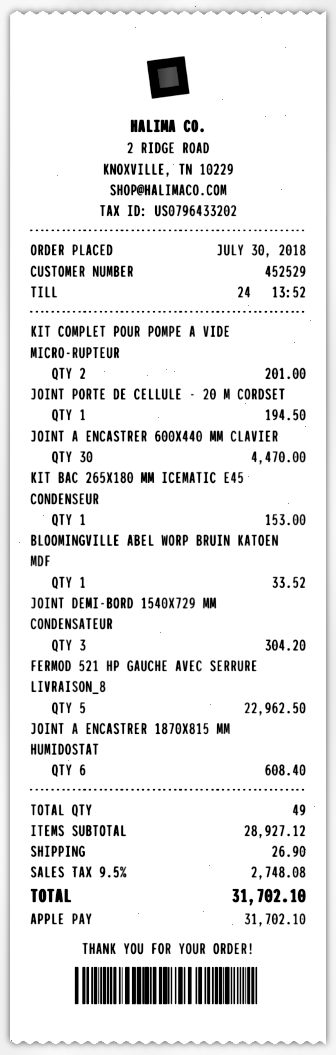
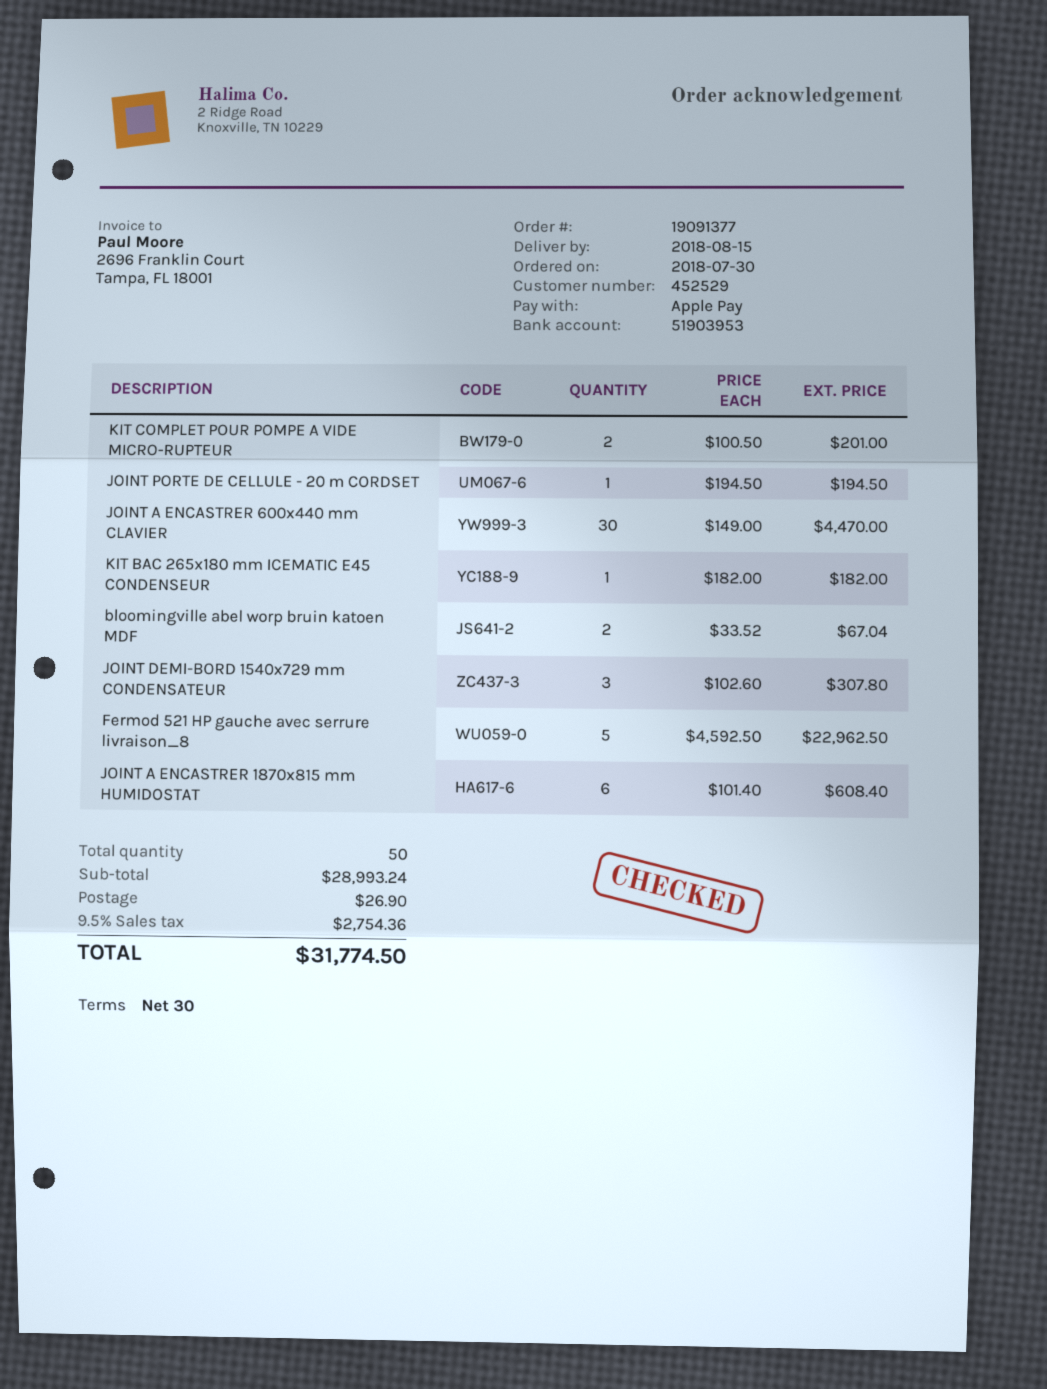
KIT BAC 265X180 MM ICEMATIC E45 CONDENSEUR: 1 for 153.00 -> 1 for 182.00
BLOOMINGVILLE ABEL WORP BRUIN KATOEN MDF: 1 for 33.52 -> 2 for 67.04
JOINT DEMI-BORD 1540X729 MM CONDENSATEUR: 3 for 304.20 -> 3 for 307.80
total quantity: 49 -> 50
subtotal: 28927.12 -> 28993.24
tax: 9.5% = 2748.08 -> 9.5% = 2754.36
total: 31702.10 -> 31774.50

